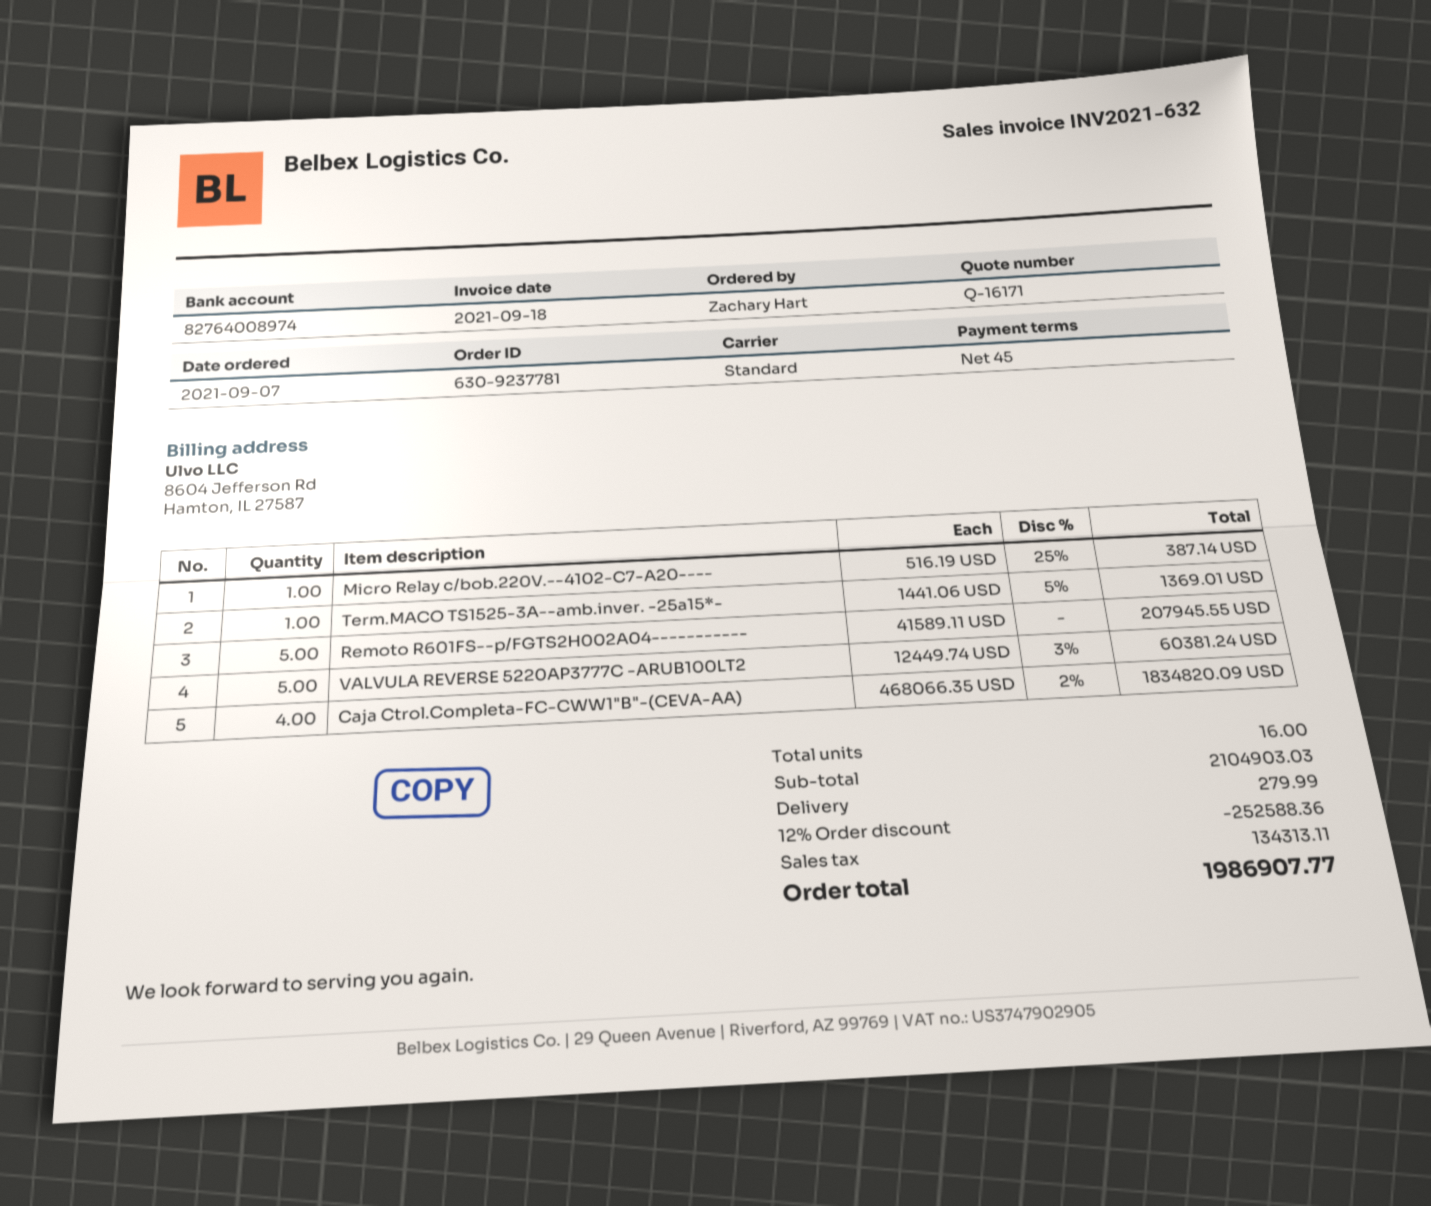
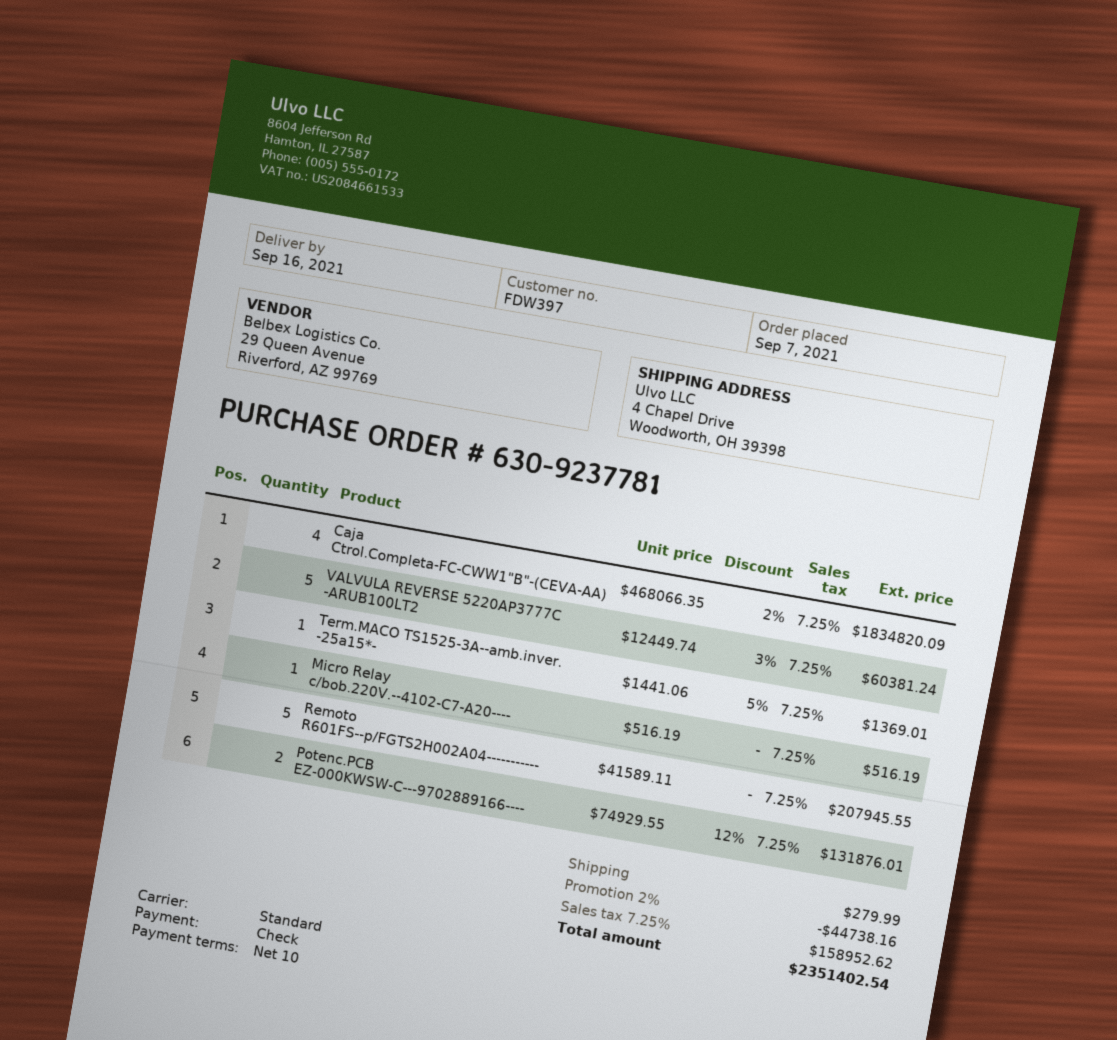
payment terms: 45 days -> 10 days
Micro Relay c/bob.220V.--4102-C7-A20----: 1 x 516.19 - 25% = 387.14 -> 1 x 516.19 = 516.19
Potenc.PCB EZ-000KWSW-C---9702889166----: none -> 2 x 74929.55 - 12% = 131876.01
discount: 12% = 252588.36 -> 2% = 44738.16
tax: 134313.11 -> 158952.62
total: 1986907.77 -> 2351402.54

